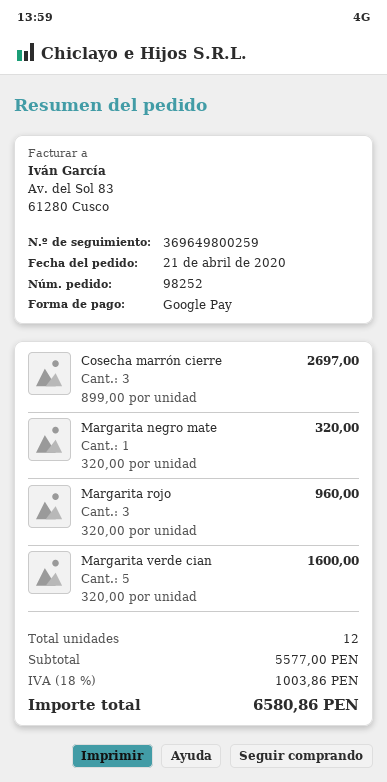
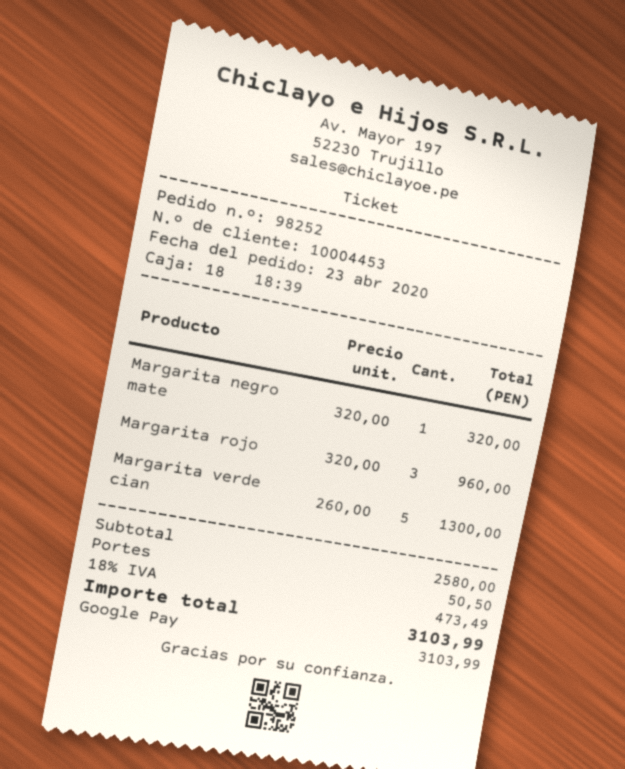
order date: 2020-04-21 -> 2020-04-23
Cosecha marrón cierre: 3 x 899.00 = 2697.00 -> none
Margarita verde cian: 5 x 320.00 = 1600.00 -> 5 x 260.00 = 1300.00
subtotal: 5577.00 -> 2580.00
shipping: none -> 50.50
tax: 18% = 1003.86 -> 18% = 473.49
total: 6580.86 -> 3103.99

